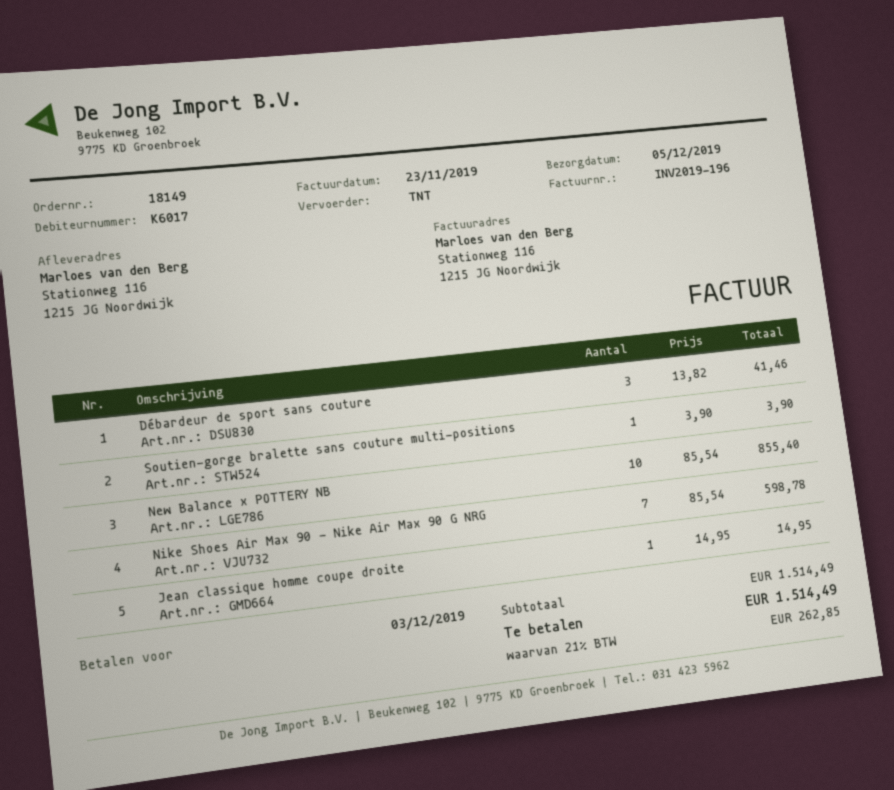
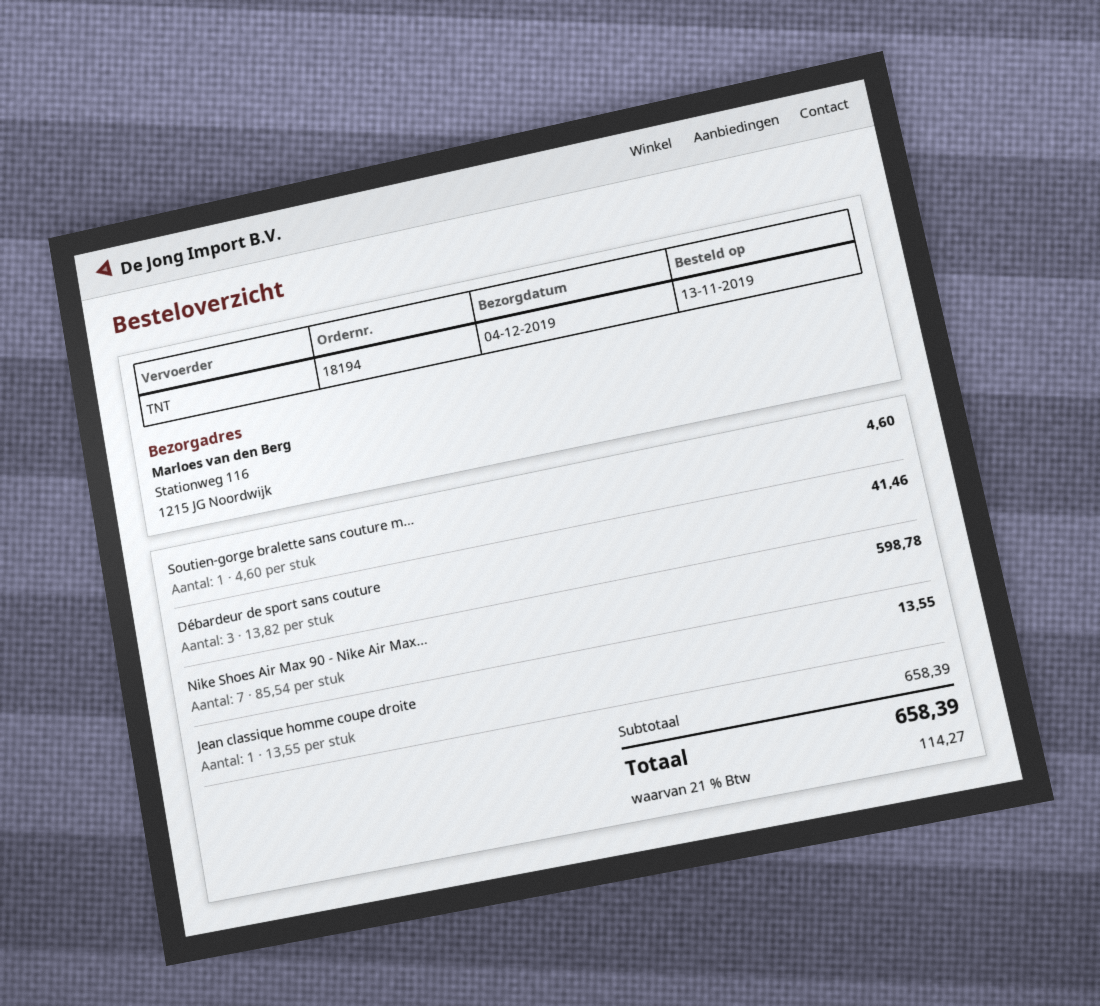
order number: 18149 -> 18194
delivery date: 2019-12-05 -> 2019-12-04
Soutien-gorge bralette sans couture multi-positions: 1 x 3.90 = 3.90 -> 1 x 4.60 = 4.60
New Balance x POTTERY NB: 10 x 85.54 = 855.40 -> none
Jean classique homme coupe droite: 1 x 14.95 = 14.95 -> 1 x 13.55 = 13.55
subtotal: 1514.49 -> 658.39
tax: 21% = 262.85 -> 21% = 114.27
total: 1514.49 -> 658.39

